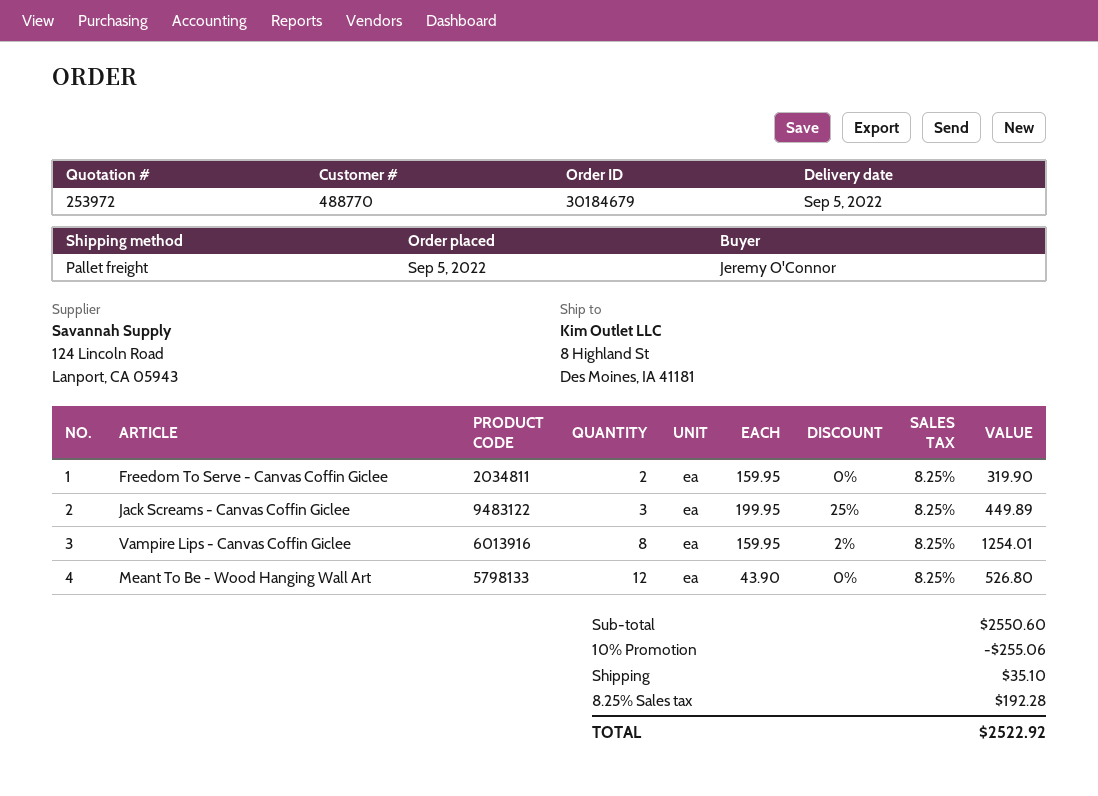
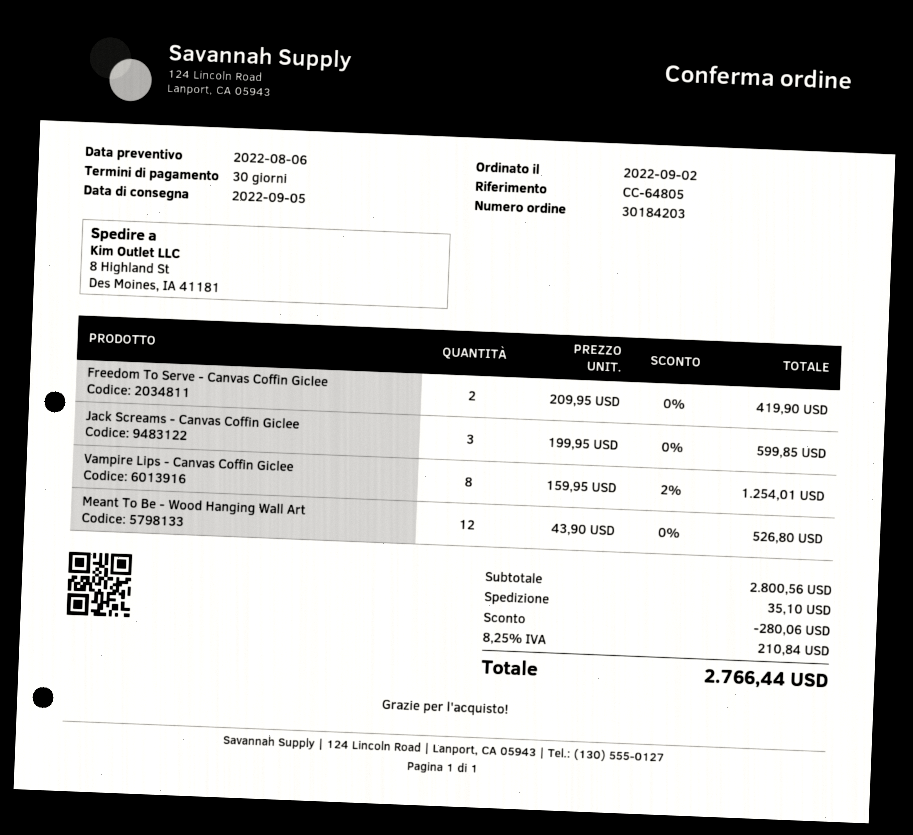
order number: 30184679 -> 30184203
order date: 2022-09-05 -> 2022-09-02
Freedom To Serve - Canvas Coffin Giclee: 2 x 159.95 = 319.90 -> 2 x 209.95 = 419.90
Jack Screams - Canvas Coffin Giclee: 3 x 199.95 - 25% = 449.89 -> 3 x 199.95 = 599.85
subtotal: 2550.60 -> 2800.56
discount: 255.06 -> 280.06
tax: 8.25% = 192.28 -> 8.25% = 210.84
total: 2522.92 -> 2766.44

